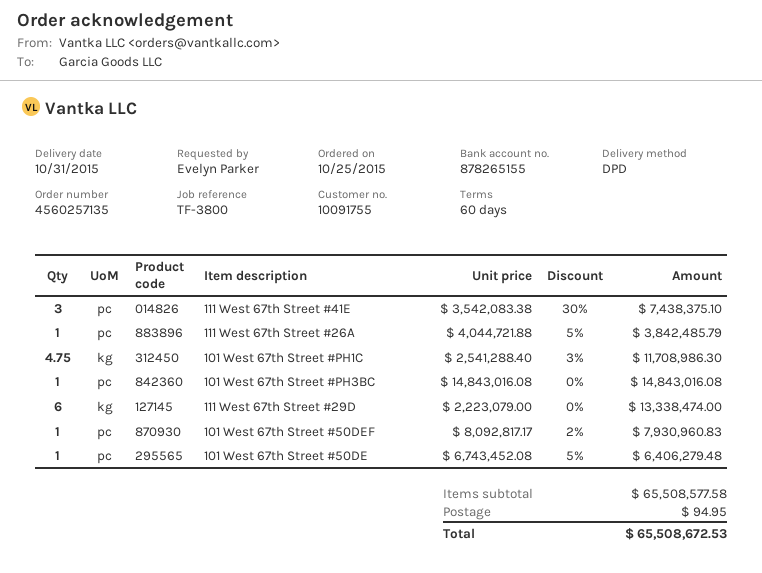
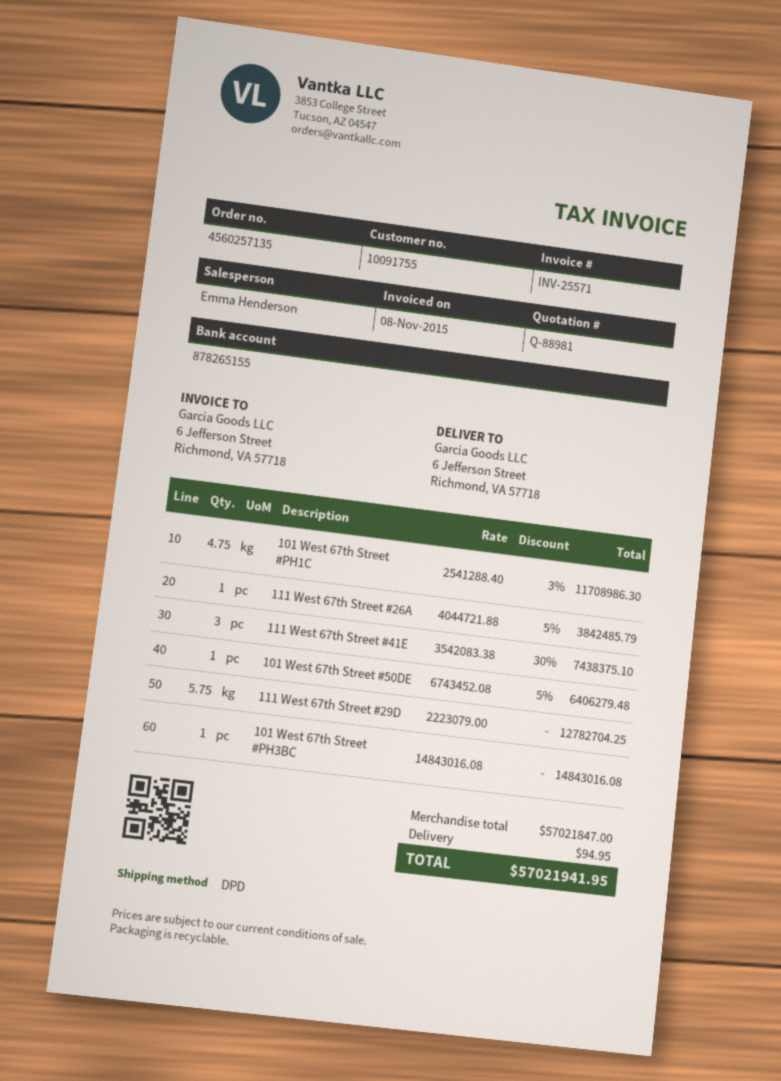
111 West 67th Street #29D: 6 x 2223079.00 = 13338474.00 -> 5.75 x 2223079.00 = 12782704.25
101 West 67th Street #50DEF: 1 x 8092817.17 - 2% = 7930960.83 -> none
subtotal: 65508577.58 -> 57021847.00
total: 65508672.53 -> 57021941.95

